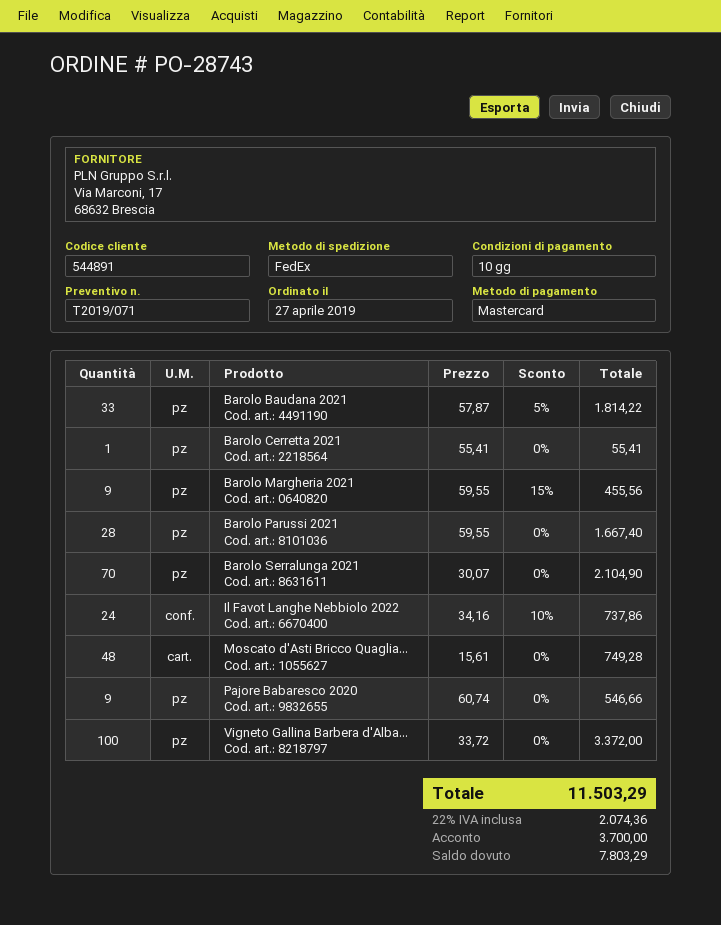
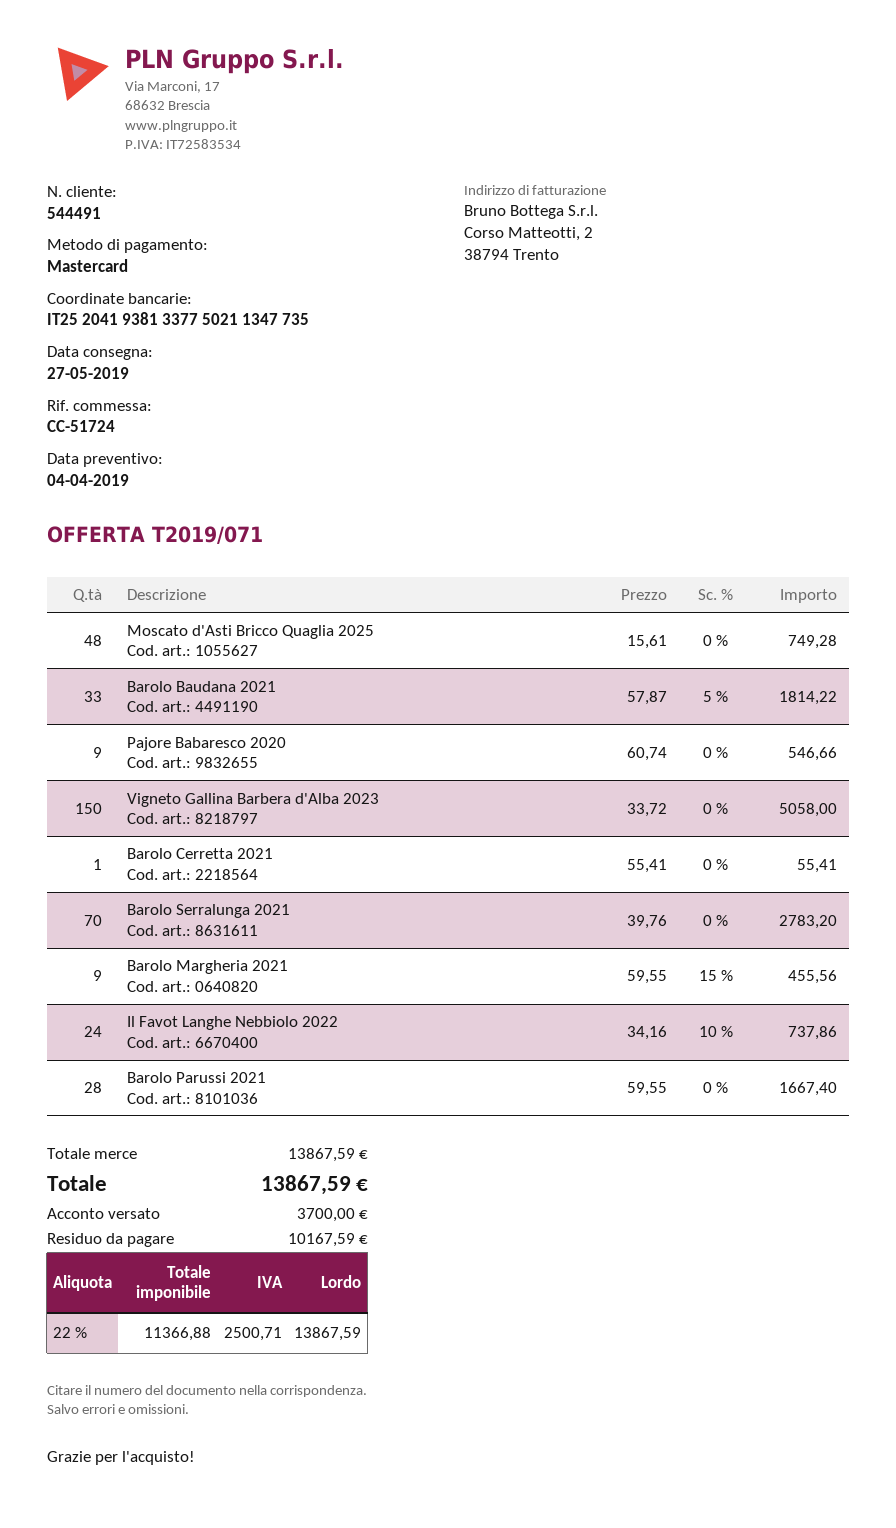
customer number: 544891 -> 544491
Barolo Serralunga 2021: 70 x 30.07 = 2104.90 -> 70 x 39.76 = 2783.20
Vigneto Gallina Barbera d'Alba...: 100 x 33.72 = 3372.00 -> 150 x 33.72 = 5058.00
tax: 22% = 2074.36 -> 22% = 2500.71
total: 11503.29 -> 13867.59
balance: 7803.29 -> 10167.59

